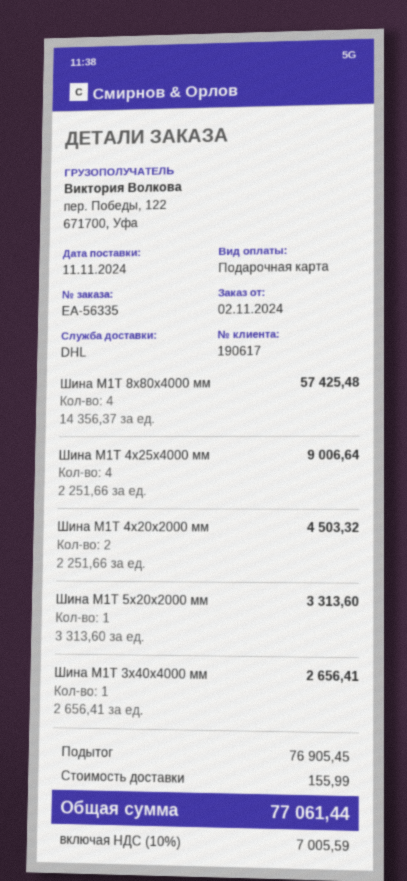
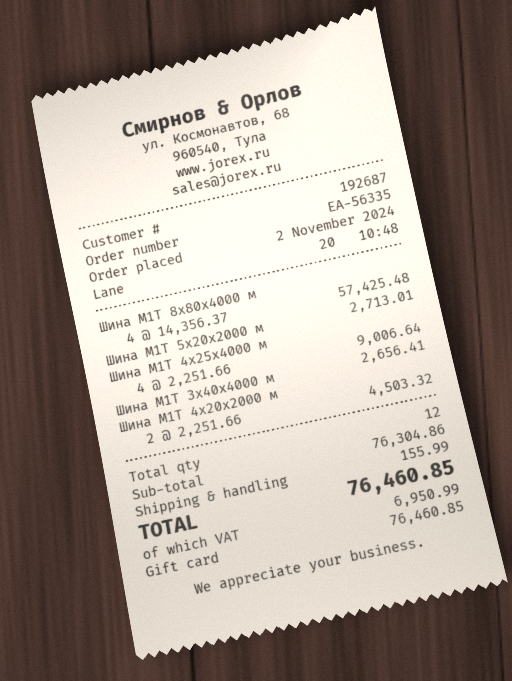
customer number: 190617 -> 192687
Шина М1Т 5х20х2000 мм: 1 x 3313.60 = 3313.60 -> 1 x 2713.01 = 2713.01
subtotal: 76905.45 -> 76304.86
tax: 7005.59 -> 6950.99
total: 77061.44 -> 76460.85

